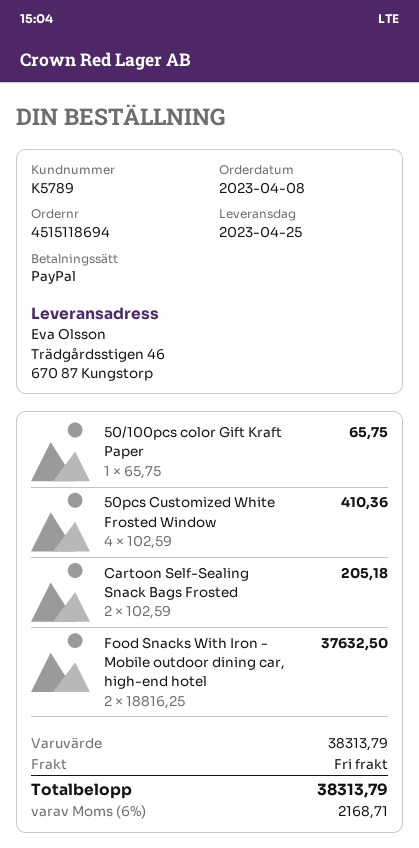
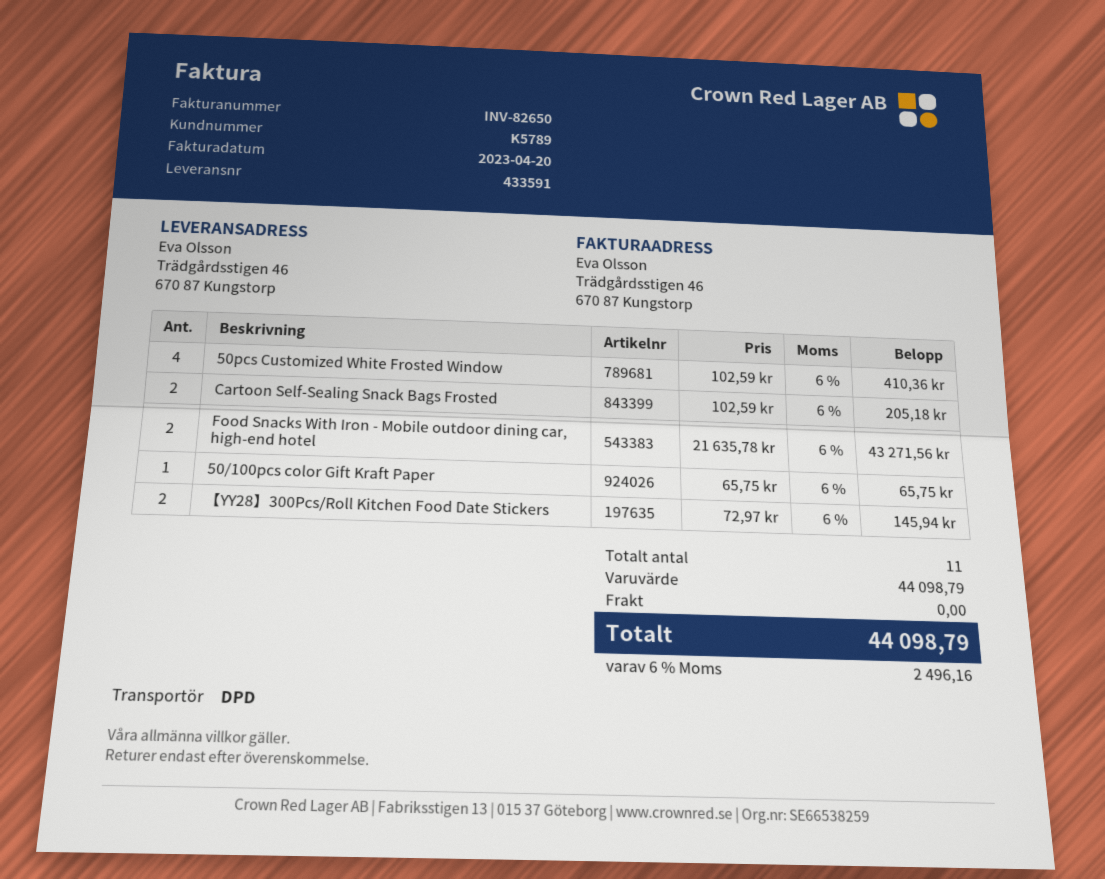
Food Snacks With Iron - Mobile outdoor dining car, high-end hotel: 2 x 18816.25 = 37632.50 -> 2 x 21635.78 = 43271.56
【YY28】300Pcs/Roll Kitchen Food Date Stickers: none -> 2 x 72.97 = 145.94
subtotal: 38313.79 -> 44098.79
tax: 6% = 2168.71 -> 6% = 2496.16
total: 38313.79 -> 44098.79

